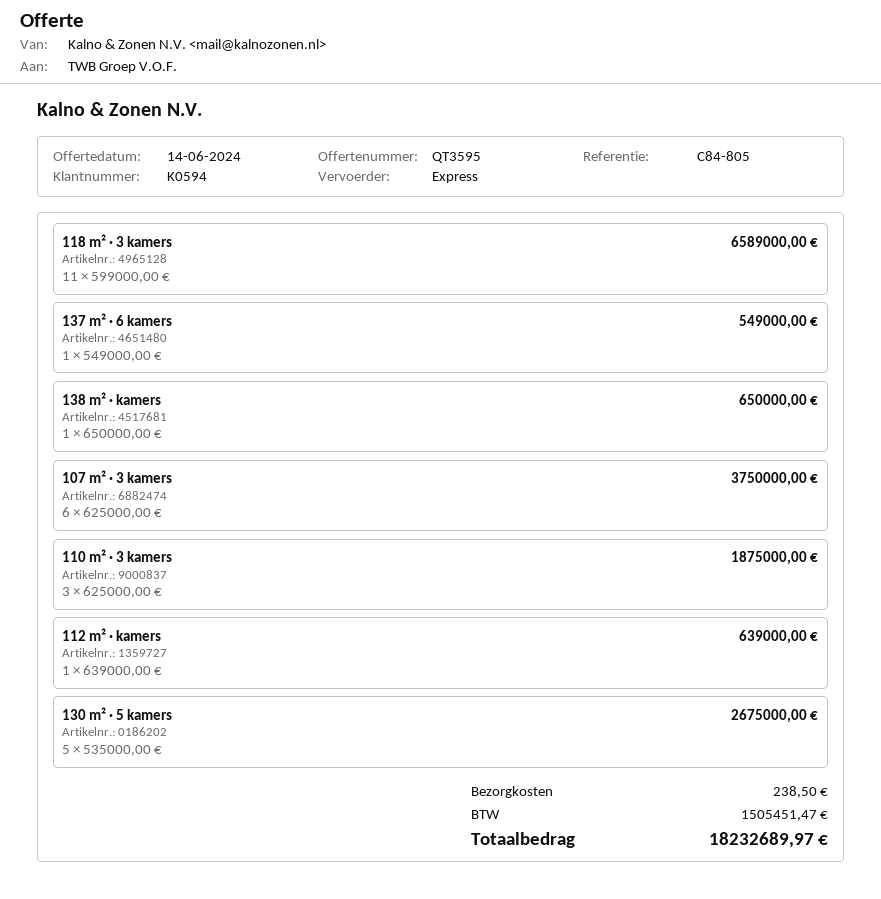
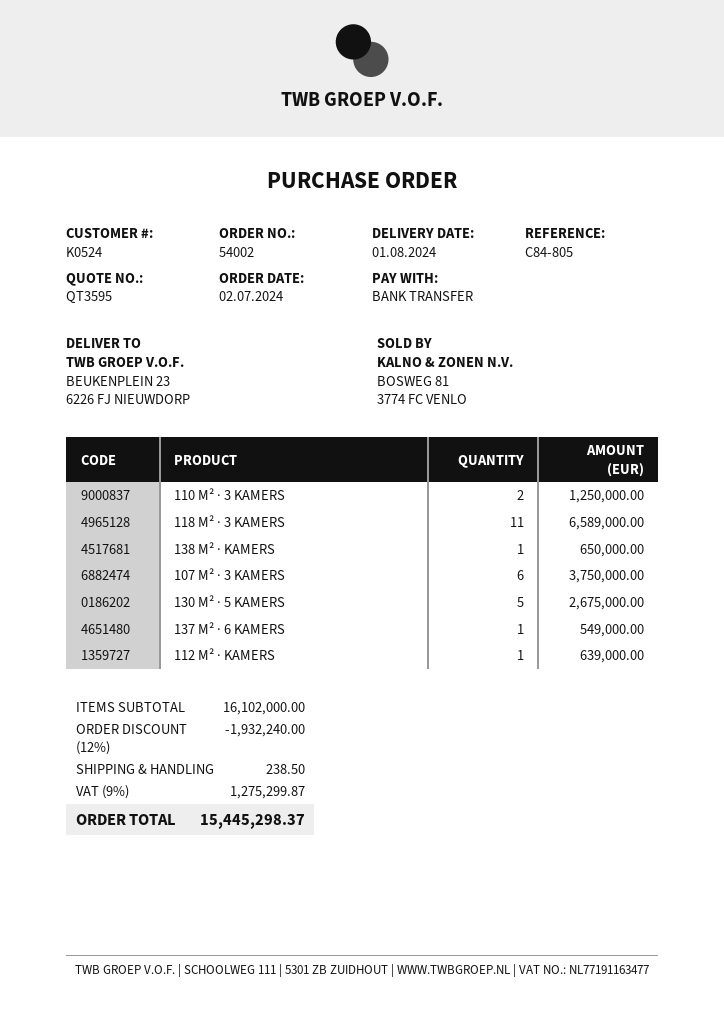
customer number: K0594 -> K0524
110 m² · 3 kamers: 3 for 1875000.00 -> 2 for 1250000.00
discount: none -> 12% = 1932240.00
tax: 1505451.47 -> 1275299.87
total: 18232689.97 -> 15445298.37

